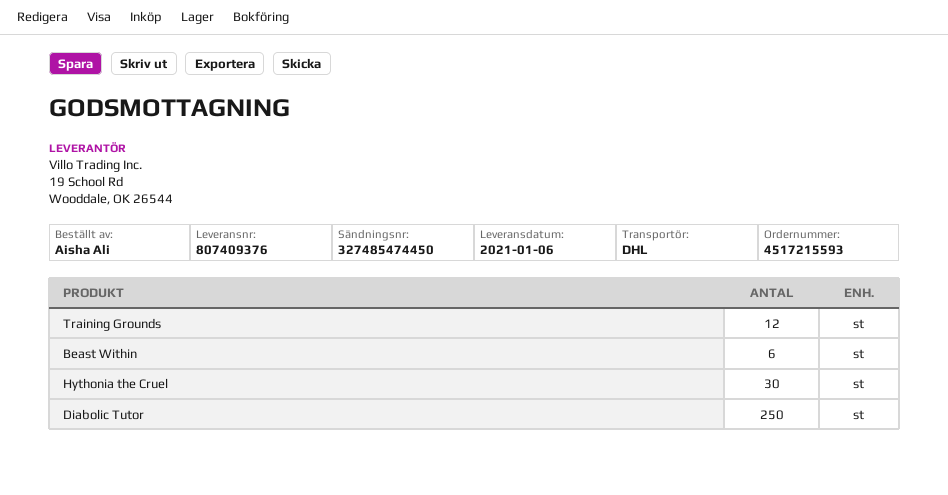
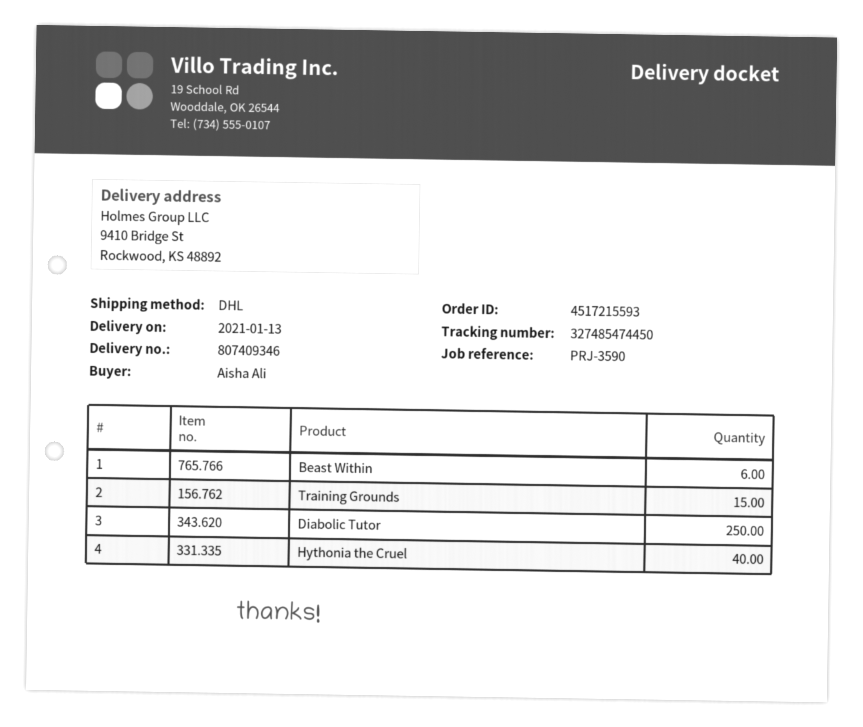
delivery note number: 807409376 -> 807409346
delivery date: 2021-01-06 -> 2021-01-13
Training Grounds: 12 -> 15
Hythonia the Cruel: 30 -> 40

